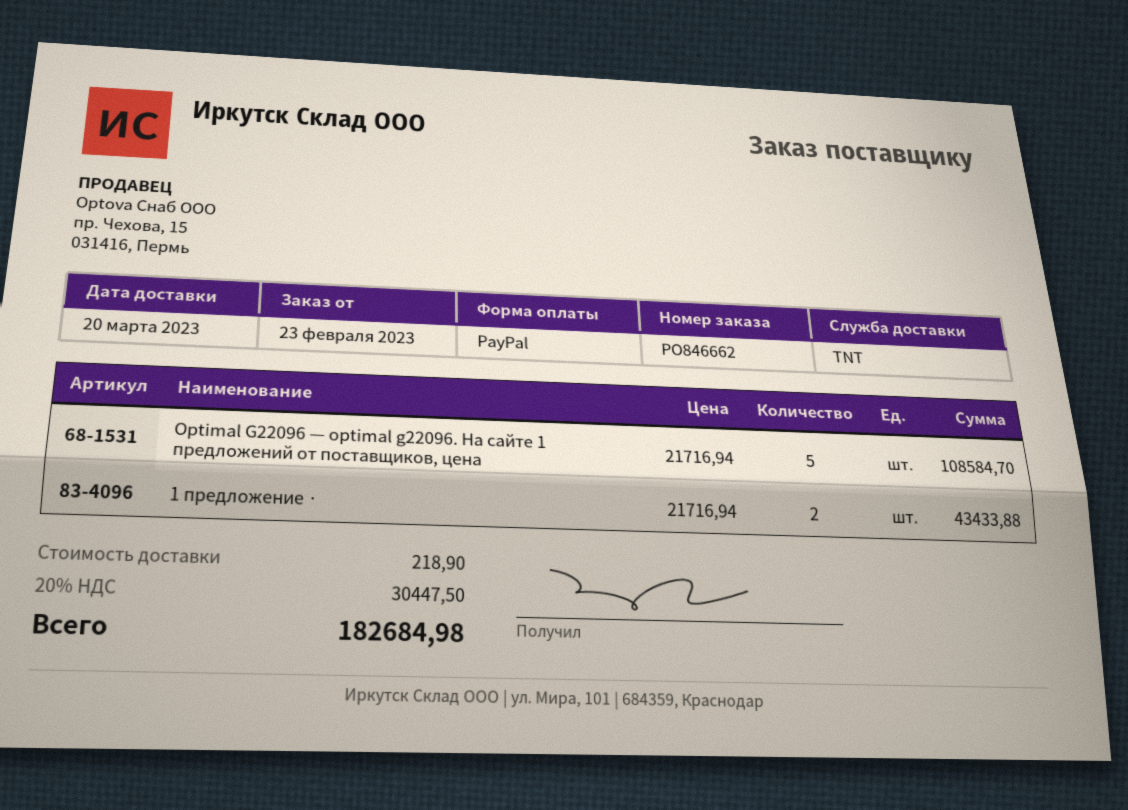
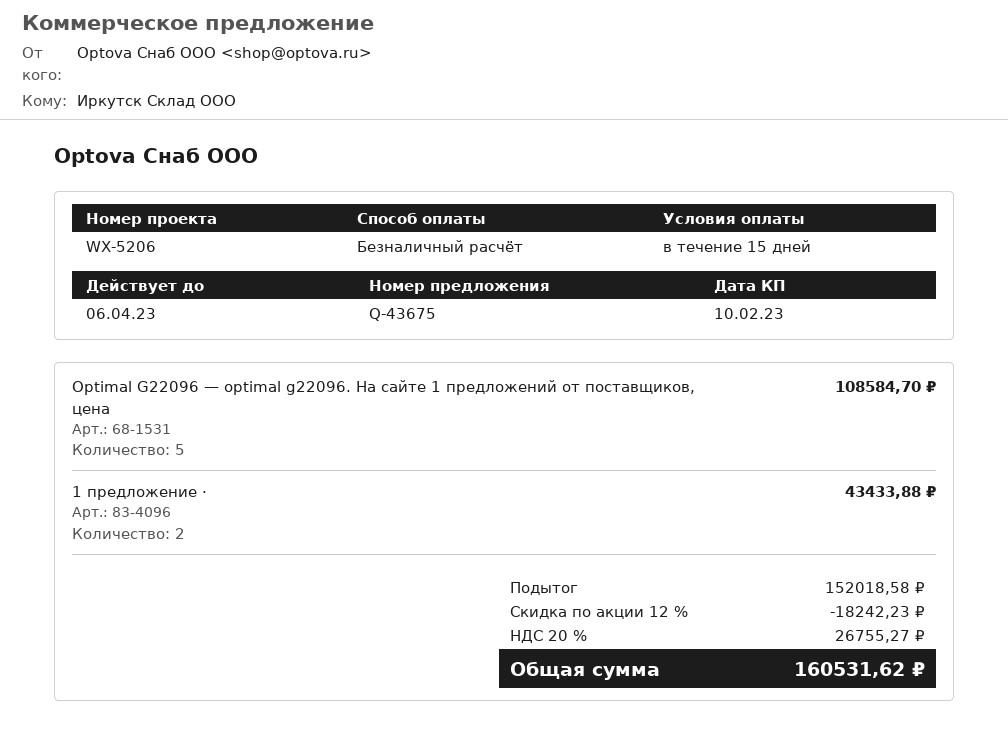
payment method: PayPal -> bank transfer
discount: none -> 12% = 18242.23
shipping: 218.90 -> none
tax: 20% = 30447.50 -> 20% = 26755.27
total: 182684.98 -> 160531.62

